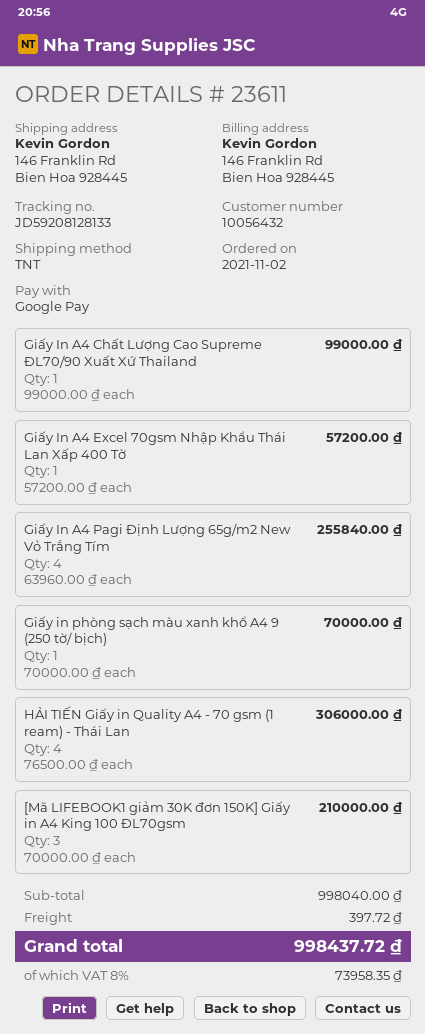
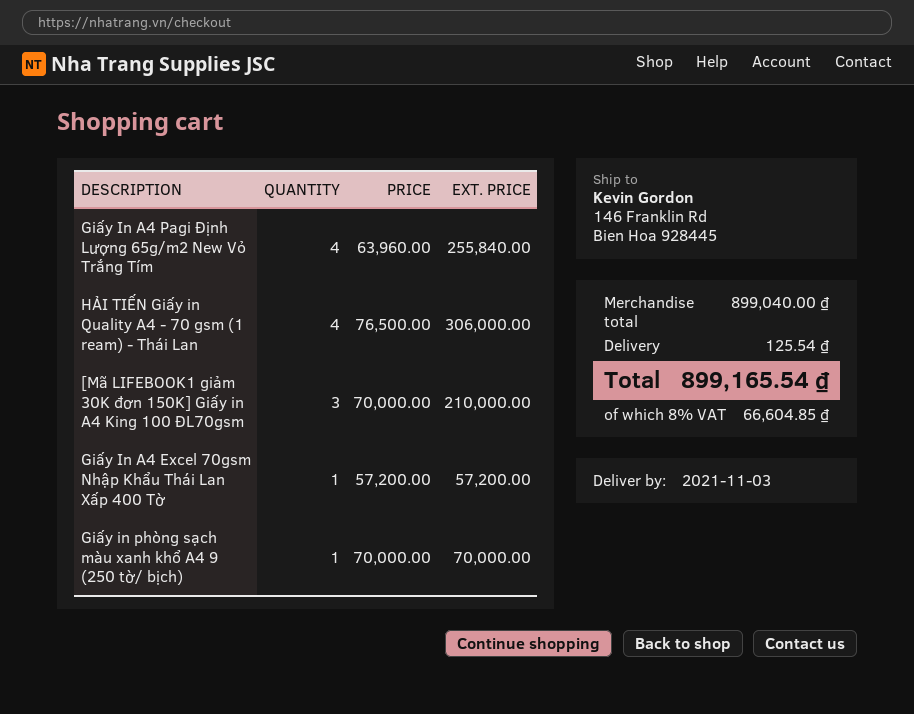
Giấy In A4 Chất Lượng Cao Supreme ĐL70/90 Xuất Xứ Thailand: 1 x 99000.00 = 99000.00 -> none
subtotal: 998040.00 -> 899040.00
shipping: 397.72 -> 125.54
tax: 8% = 73958.35 -> 8% = 66604.85
total: 998437.72 -> 899165.54

